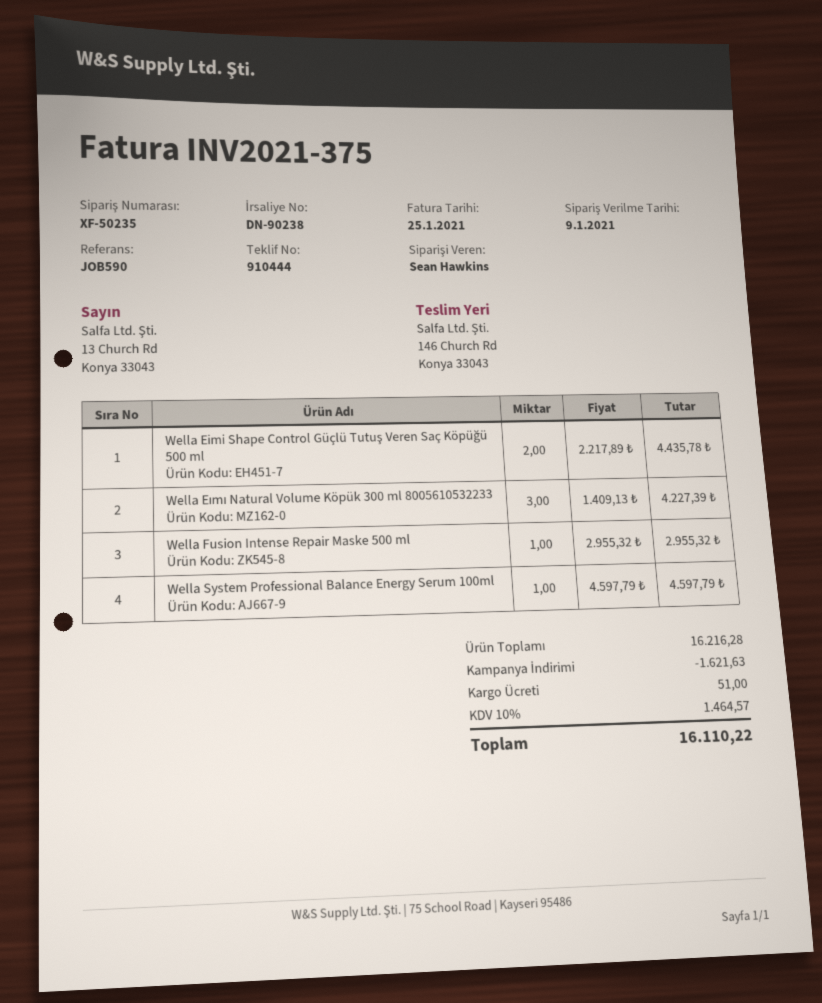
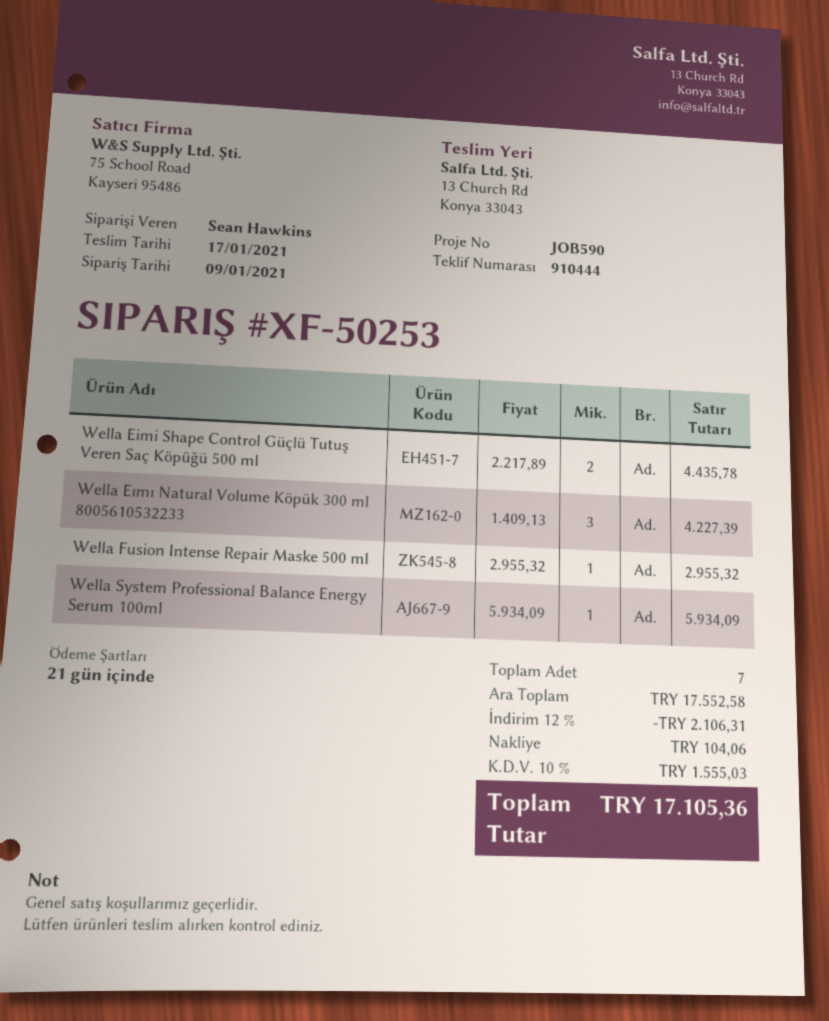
order number: XF-50235 -> XF-50253
ship to: 146 Church Rd, Konya 33043 -> 13 Church Rd, Konya 33043
Wella System Professional Balance Energy Serum 100ml: 1 x 4597.79 = 4597.79 -> 1 x 5934.09 = 5934.09
subtotal: 16216.28 -> 17552.58
discount: 1621.63 -> 2106.31
shipping: 51.00 -> 104.06
tax: 10% = 1464.57 -> 10% = 1555.03
total: 16110.22 -> 17105.36

